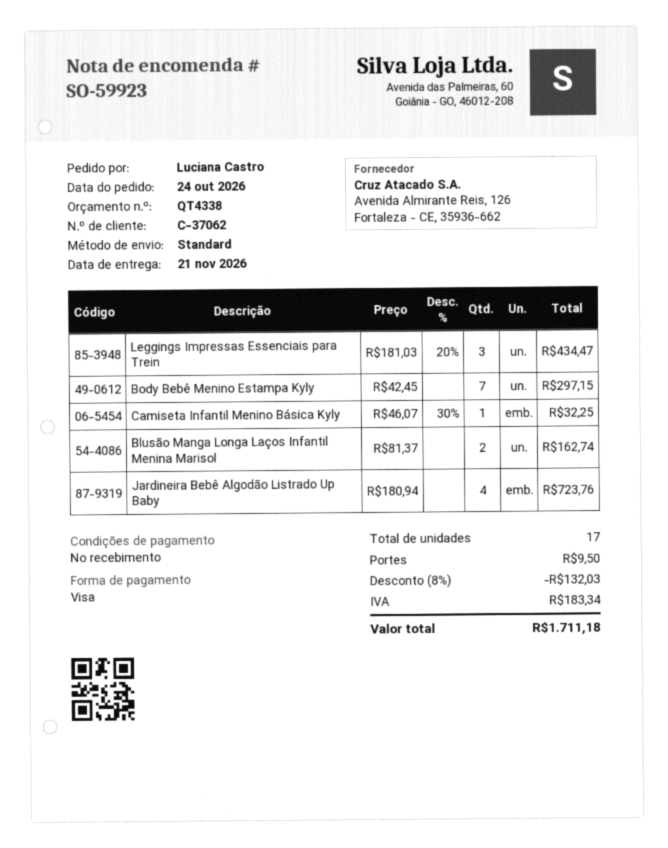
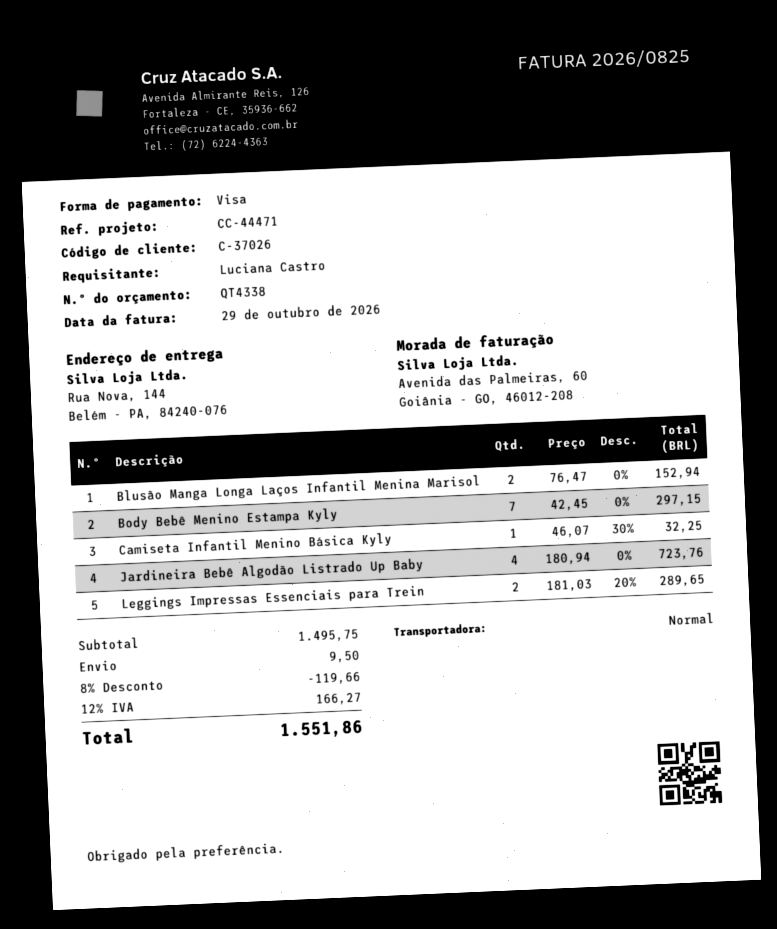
customer number: C-37062 -> C-37026
Leggings Impressas Essenciais para Trein: 3 x 181.03 - 20% = 434.47 -> 2 x 181.03 - 20% = 289.65
Blusão Manga Longa Laços Infantil Menina Marisol: 2 x 81.37 = 162.74 -> 2 x 76.47 = 152.94
discount: 8% = 132.03 -> 8% = 119.66
tax: 183.34 -> 166.27
total: 1711.18 -> 1551.86

